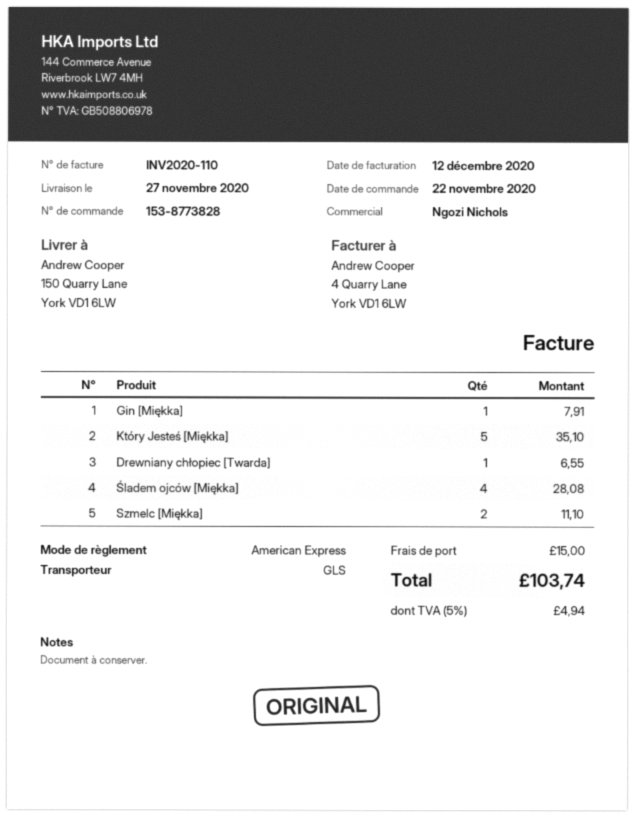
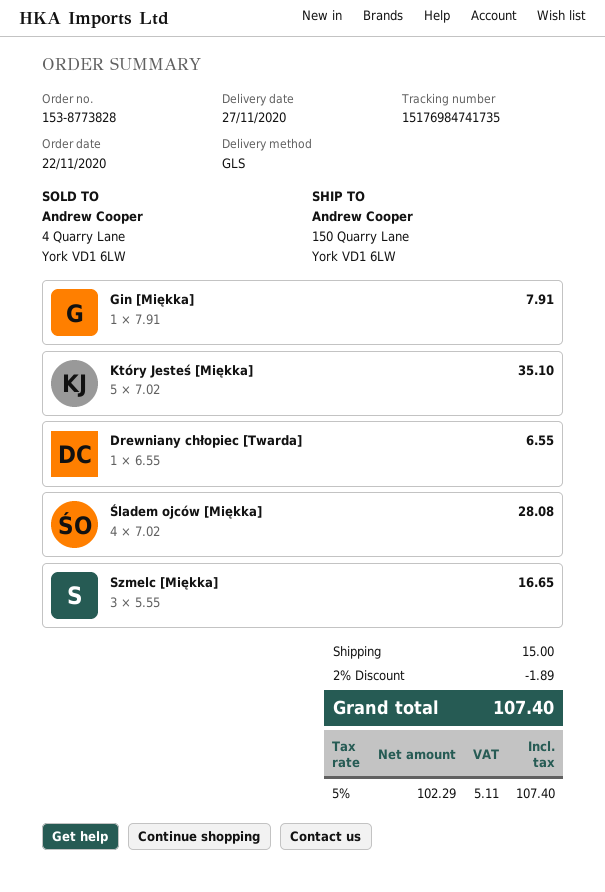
Szmelc [Miękka]: 2 for 11.10 -> 3 for 16.65
discount: none -> 2% = 1.89
tax: 5% = 4.94 -> 5% = 5.11
total: 103.74 -> 107.40

